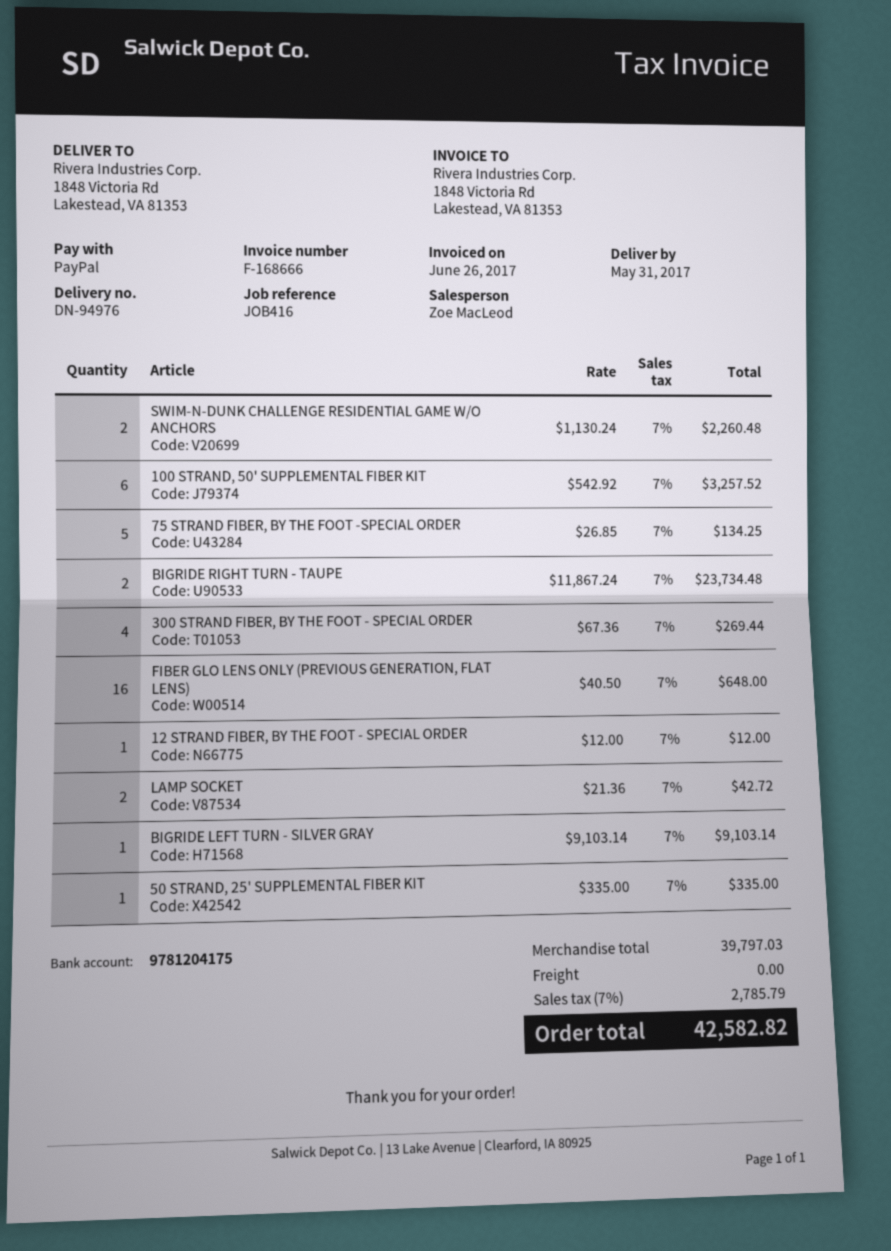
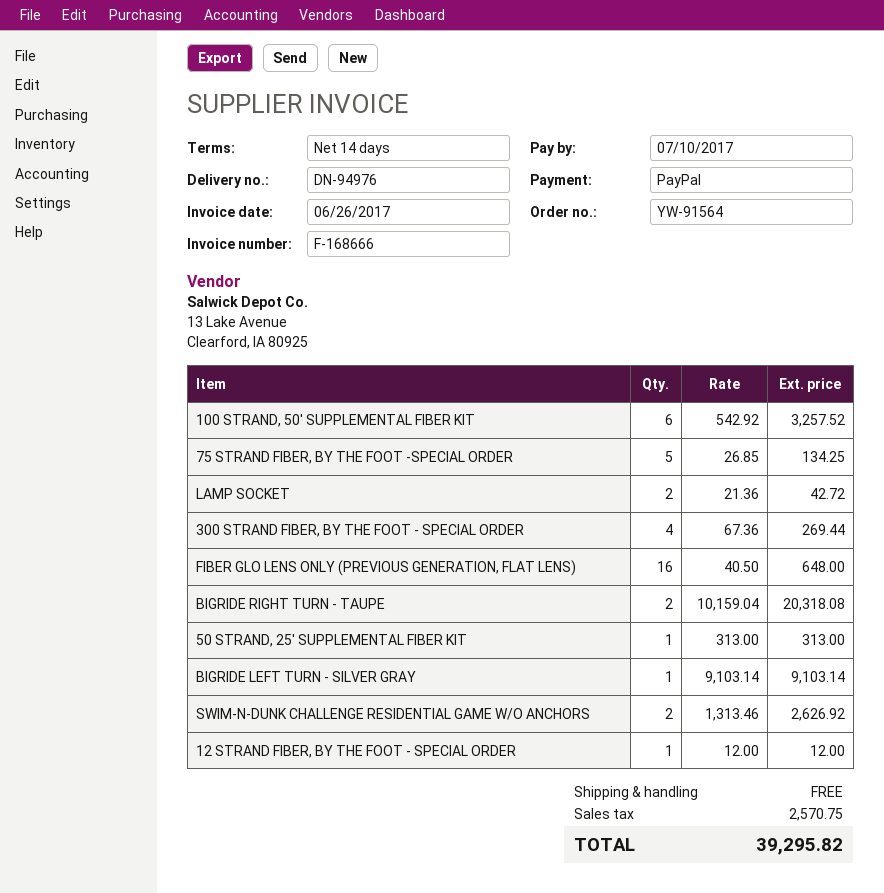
SWIM-N-DUNK CHALLENGE RESIDENTIAL GAME W/O ANCHORS: 2 x 1130.24 = 2260.48 -> 2 x 1313.46 = 2626.92
BIGRIDE RIGHT TURN - TAUPE: 2 x 11867.24 = 23734.48 -> 2 x 10159.04 = 20318.08
50 STRAND, 25' SUPPLEMENTAL FIBER KIT: 1 x 335.00 = 335.00 -> 1 x 313.00 = 313.00
tax: 2785.79 -> 2570.75
total: 42582.82 -> 39295.82

